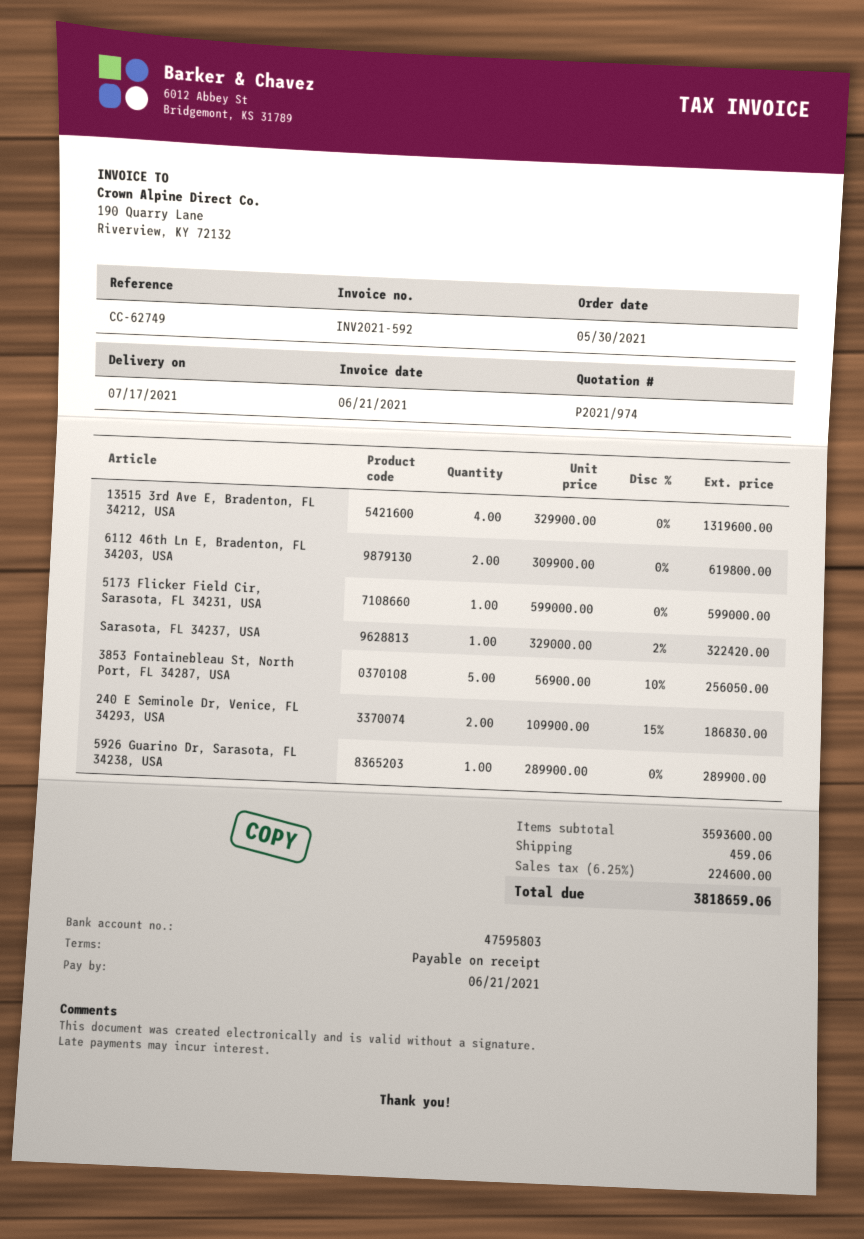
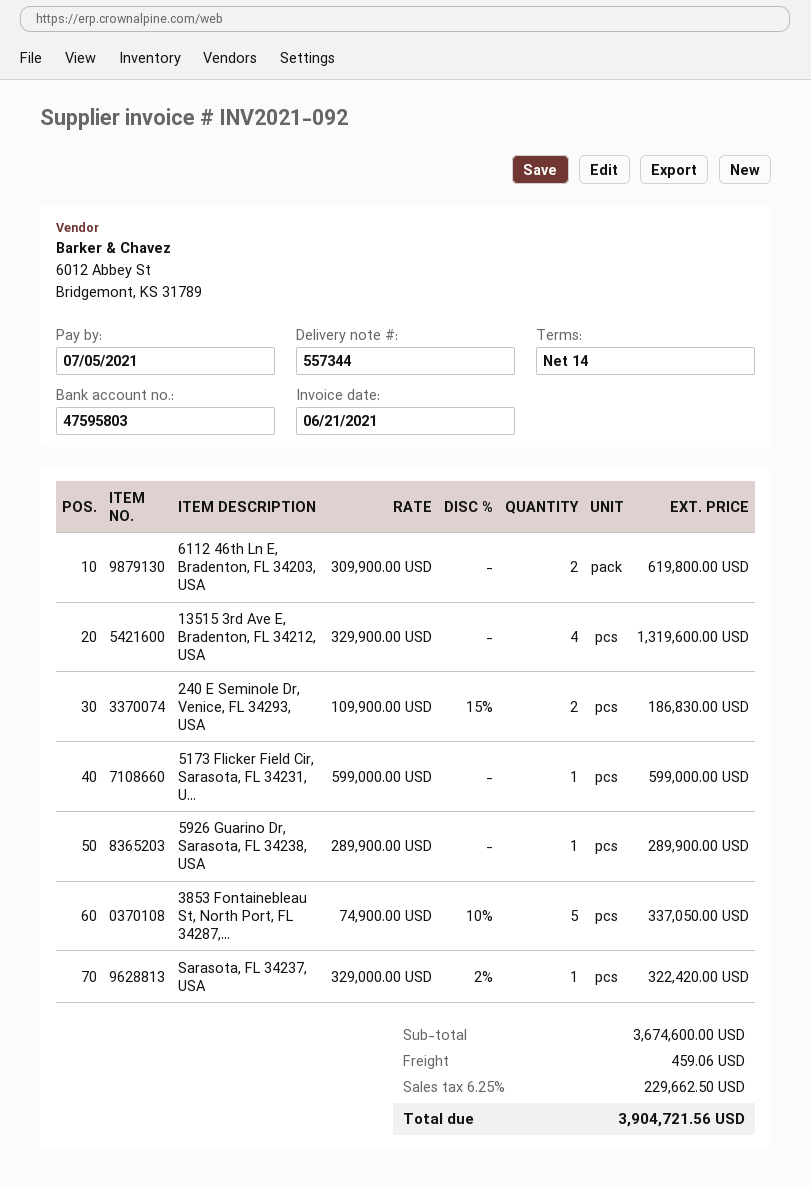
invoice number: INV2021-592 -> INV2021-092
payment terms: on receipt -> 14 days
due date: 2021-06-21 -> 2021-07-05
3853 Fontainebleau St, North Port, FL 34287, USA: 5 x 56900.00 - 10% = 256050.00 -> 5 x 74900.00 - 10% = 337050.00
subtotal: 3593600.00 -> 3674600.00
tax: 6.25% = 224600.00 -> 6.25% = 229662.50
total: 3818659.06 -> 3904721.56

